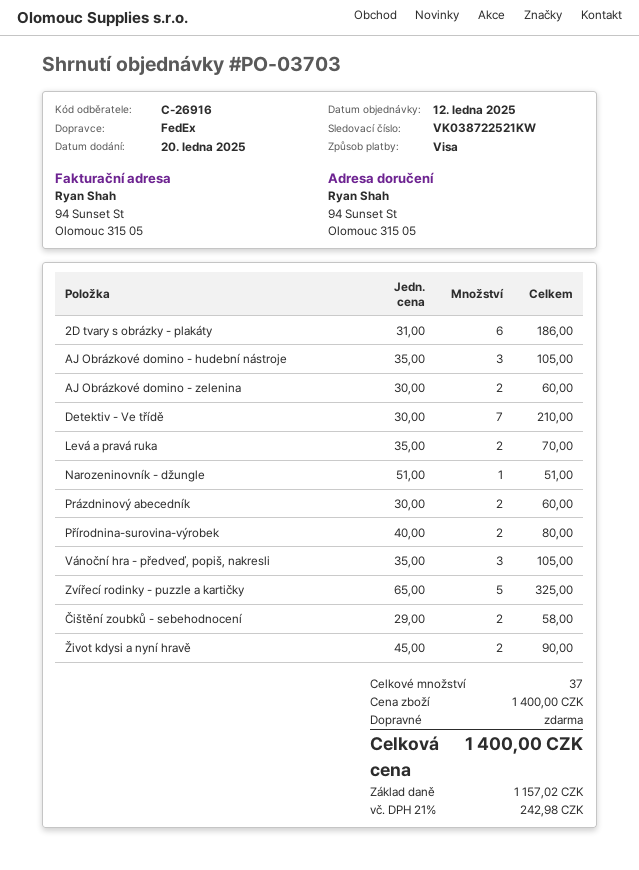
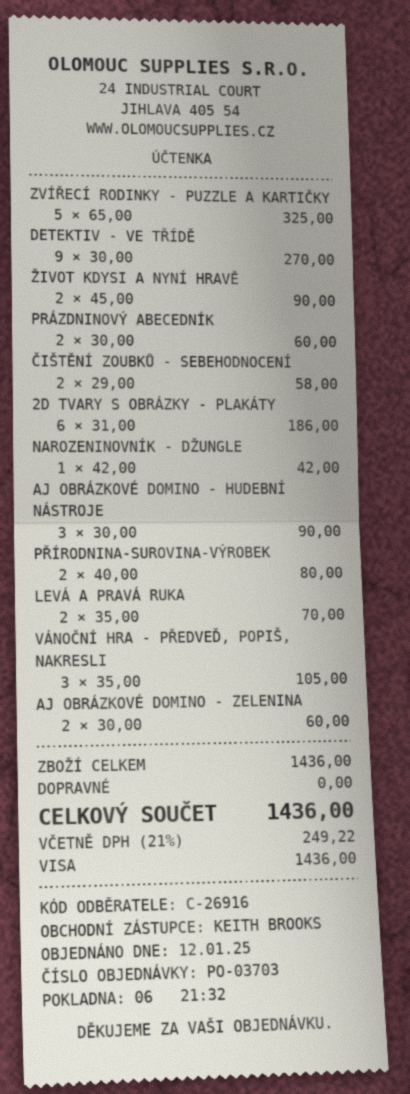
AJ Obrázkové domino - hudební nástroje: 3 x 35.00 = 105.00 -> 3 x 30.00 = 90.00
Detektiv - Ve třídě: 7 x 30.00 = 210.00 -> 9 x 30.00 = 270.00
Narozeninovník - džungle: 1 x 51.00 = 51.00 -> 1 x 42.00 = 42.00
subtotal: 1400.00 -> 1436.00
tax: 21% = 242.98 -> 21% = 249.22
total: 1400.00 -> 1436.00

